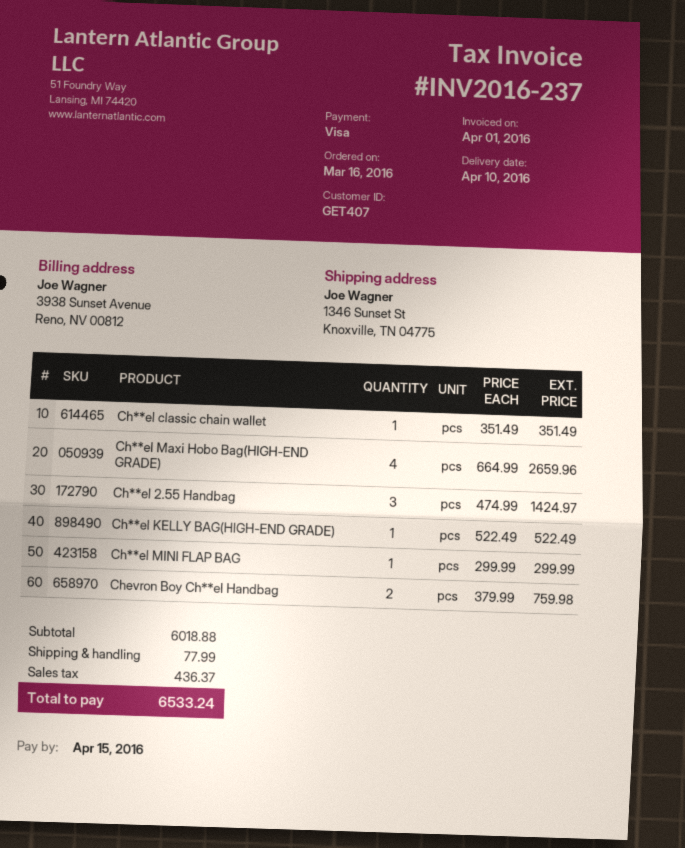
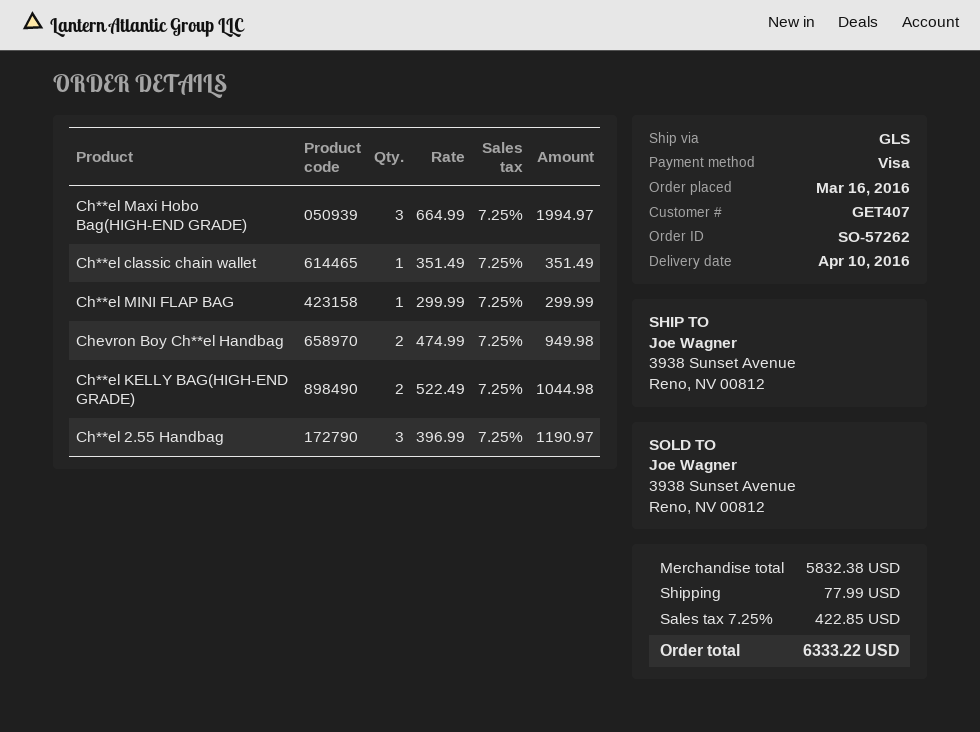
ship to: 1346 Sunset St, Knoxville, TN 04775 -> 3938 Sunset Avenue, Reno, NV 00812
Ch**el Maxi Hobo Bag(HIGH-END GRADE): 4 x 664.99 = 2659.96 -> 3 x 664.99 = 1994.97
Ch**el 2.55 Handbag: 3 x 474.99 = 1424.97 -> 3 x 396.99 = 1190.97
Ch**el KELLY BAG(HIGH-END GRADE): 1 x 522.49 = 522.49 -> 2 x 522.49 = 1044.98
Chevron Boy Ch**el Handbag: 2 x 379.99 = 759.98 -> 2 x 474.99 = 949.98
subtotal: 6018.88 -> 5832.38
tax: 436.37 -> 422.85
total: 6533.24 -> 6333.22

